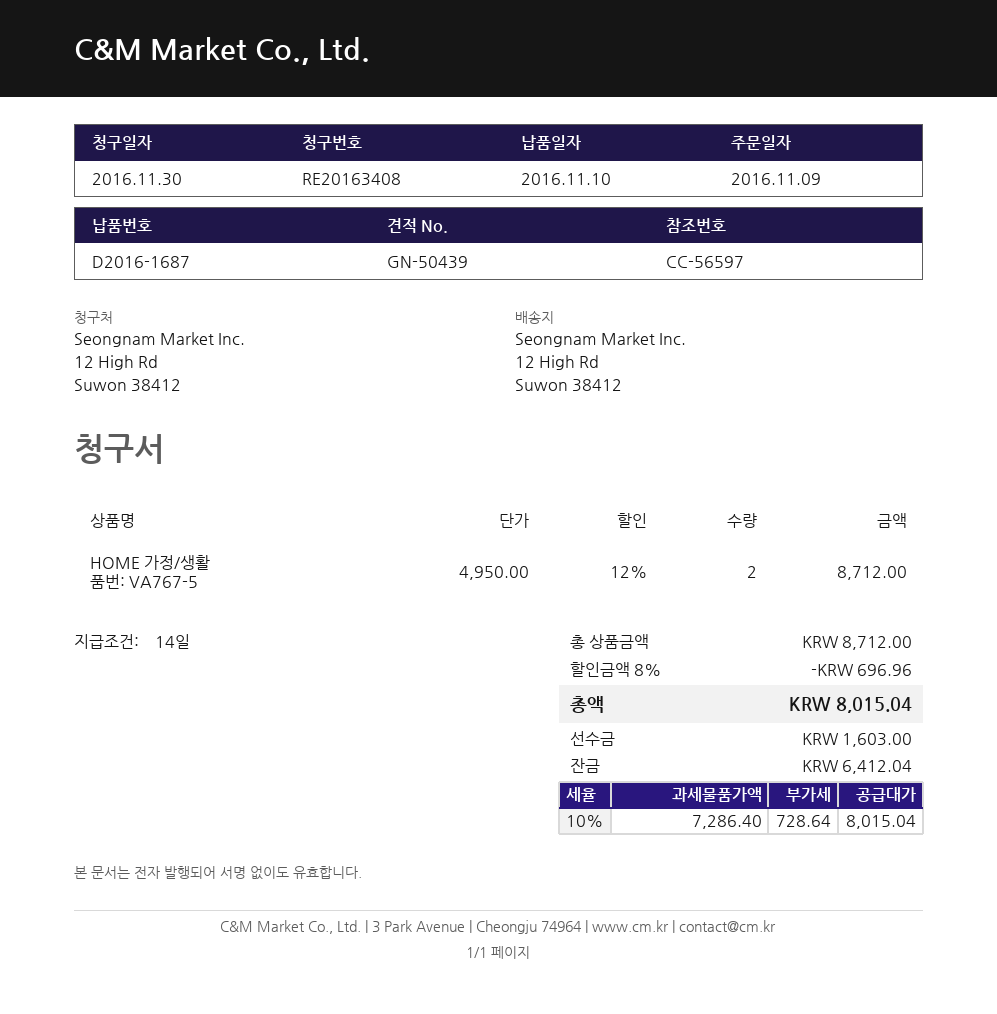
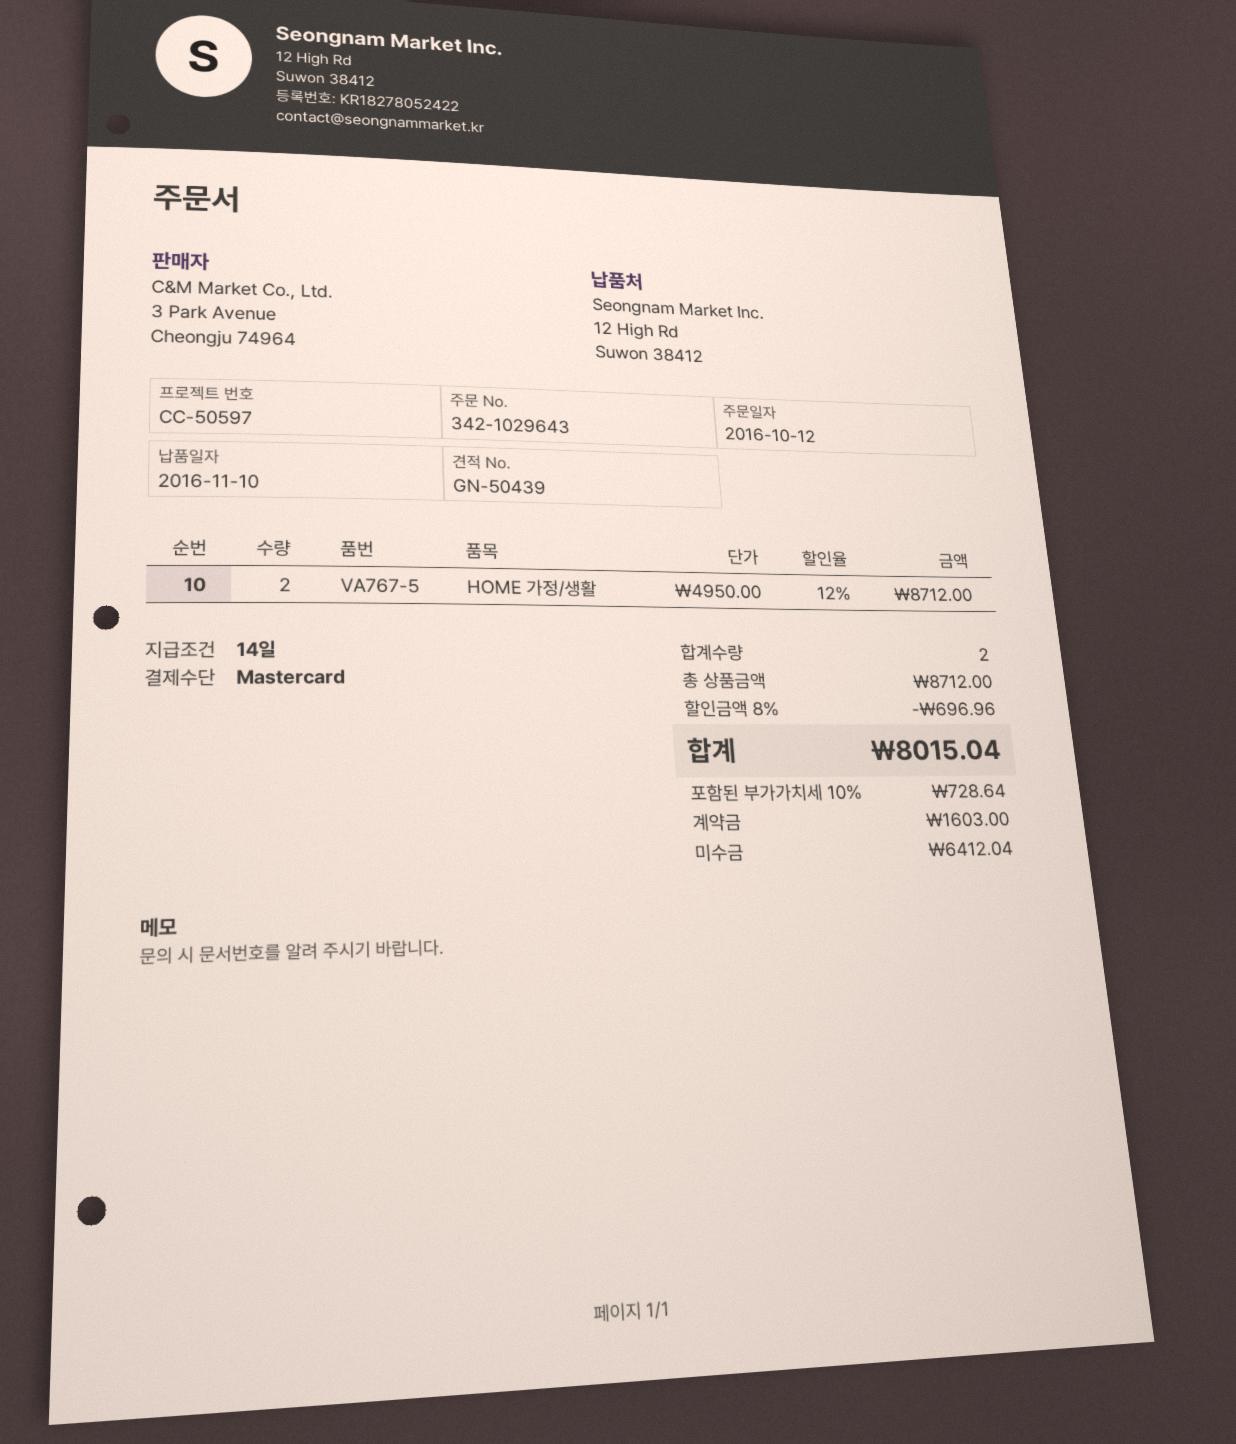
order date: 2016-11-09 -> 2016-10-12
reference: CC-56597 -> CC-50597

